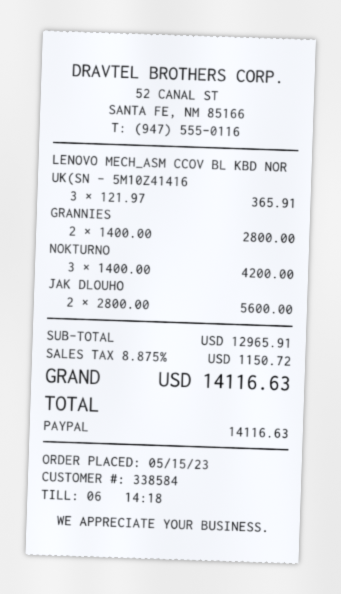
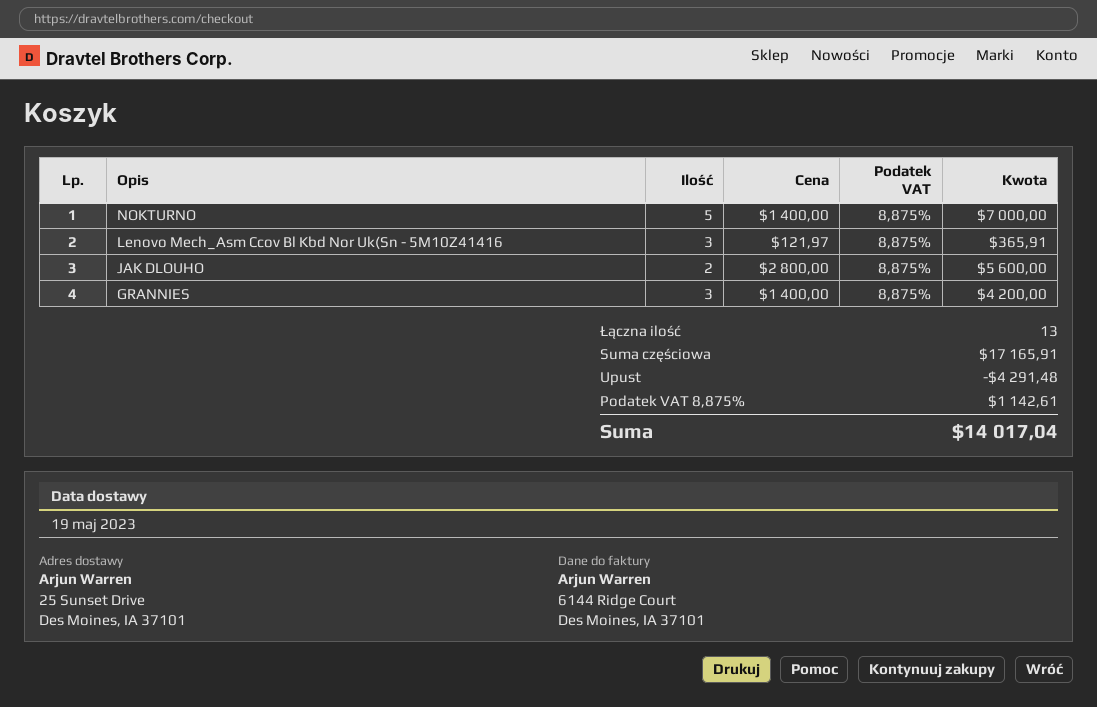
GRANNIES: 2 x 1400.00 = 2800.00 -> 3 x 1400.00 = 4200.00
NOKTURNO: 3 x 1400.00 = 4200.00 -> 5 x 1400.00 = 7000.00
subtotal: 12965.91 -> 17165.91
discount: none -> 4291.48
tax: 8.875% = 1150.72 -> 8.875% = 1142.61
total: 14116.63 -> 14017.04

